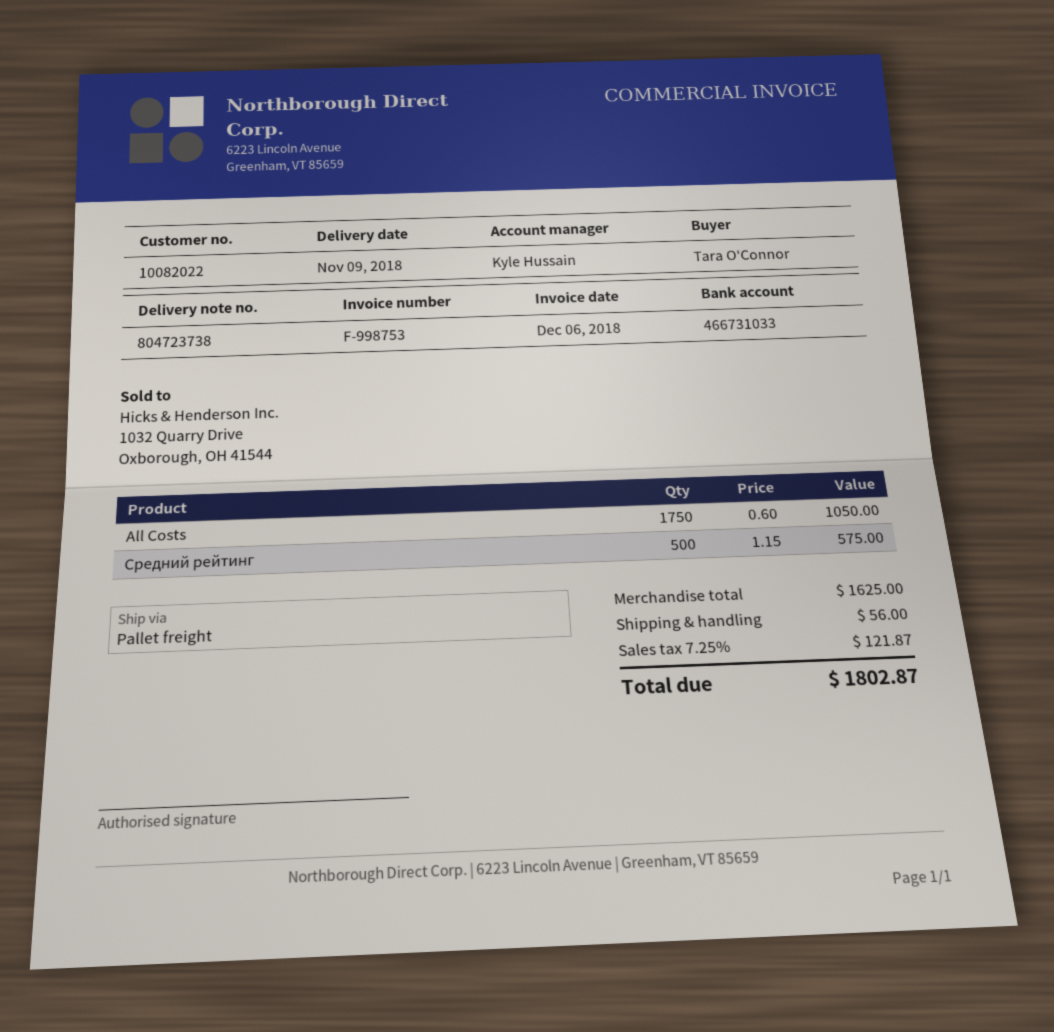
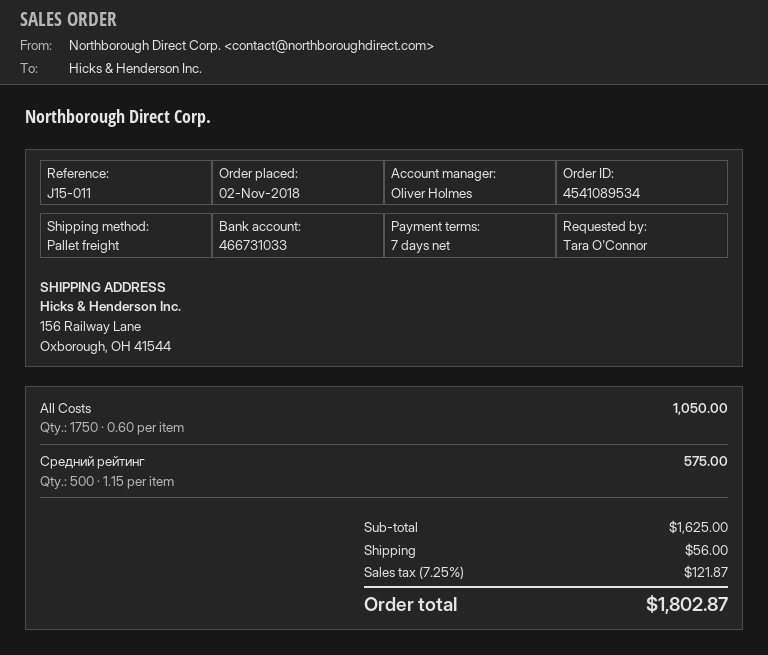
sales rep: Kyle Hussain -> Oliver Holmes

